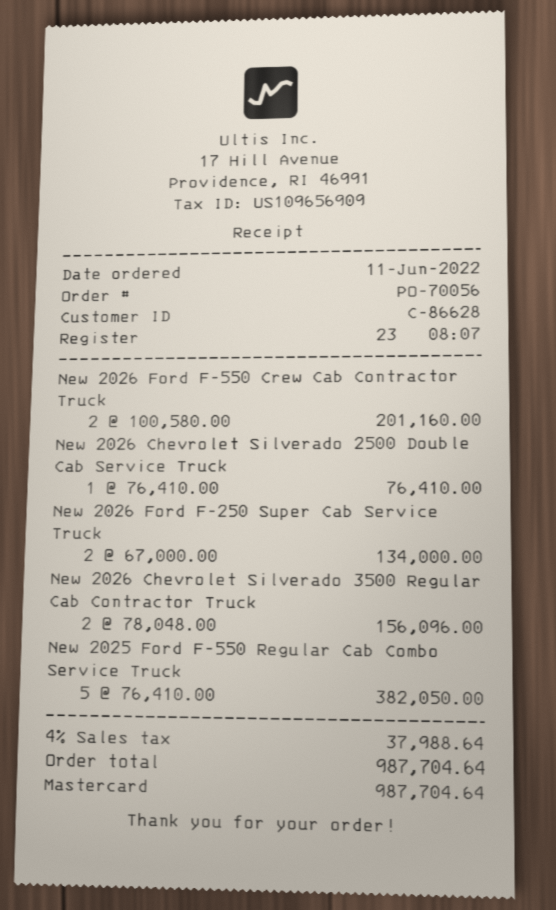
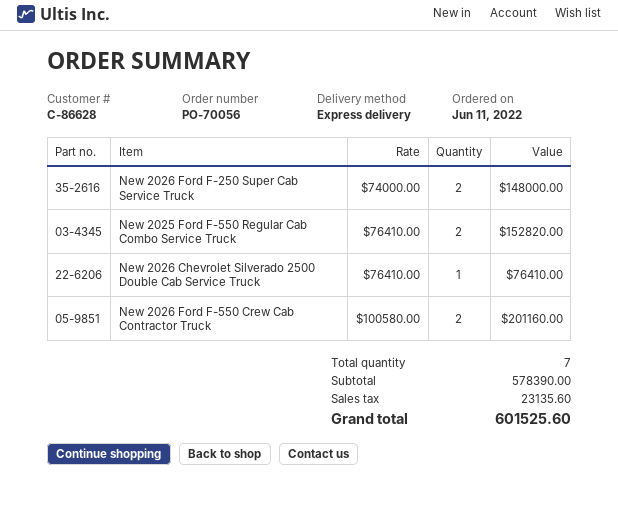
New 2026 Ford F-250 Super Cab Service Truck: 2 x 67000.00 = 134000.00 -> 2 x 74000.00 = 148000.00
New 2026 Chevrolet Silverado 3500 Regular Cab Contractor Truck: 2 x 78048.00 = 156096.00 -> none
New 2025 Ford F-550 Regular Cab Combo Service Truck: 5 x 76410.00 = 382050.00 -> 2 x 76410.00 = 152820.00
tax: 37988.64 -> 23135.60
total: 987704.64 -> 601525.60

